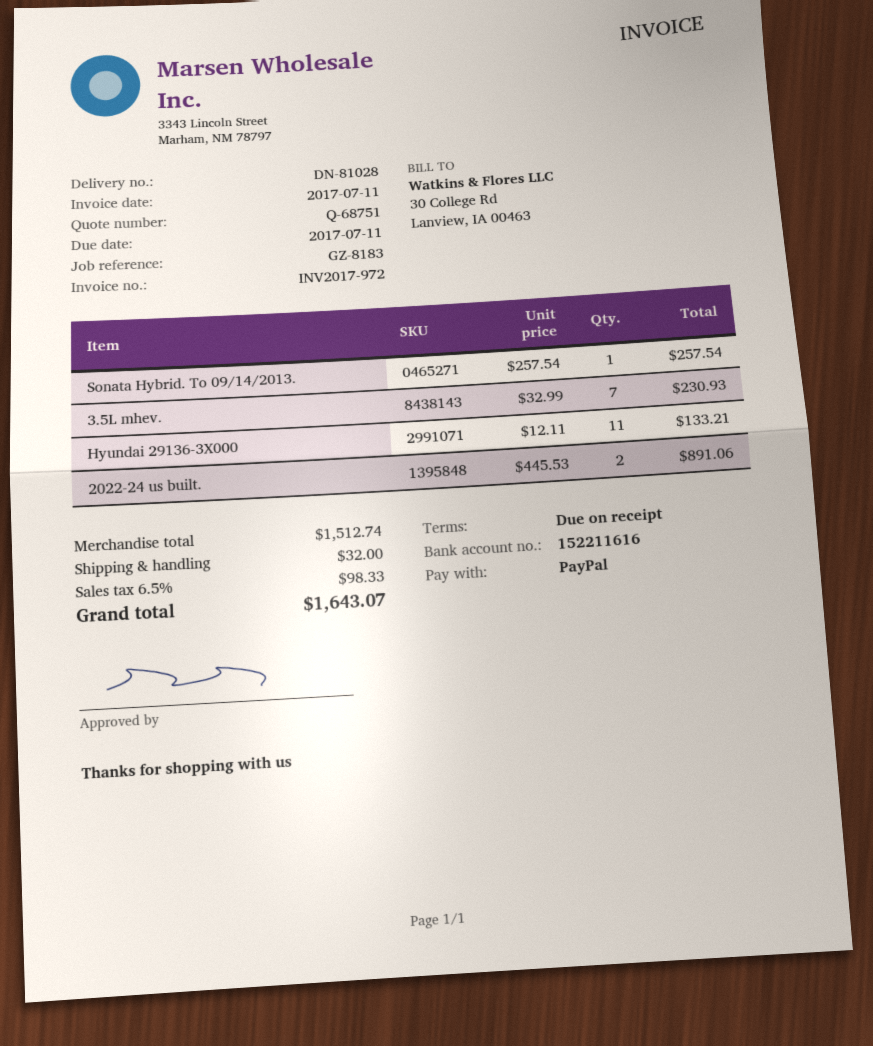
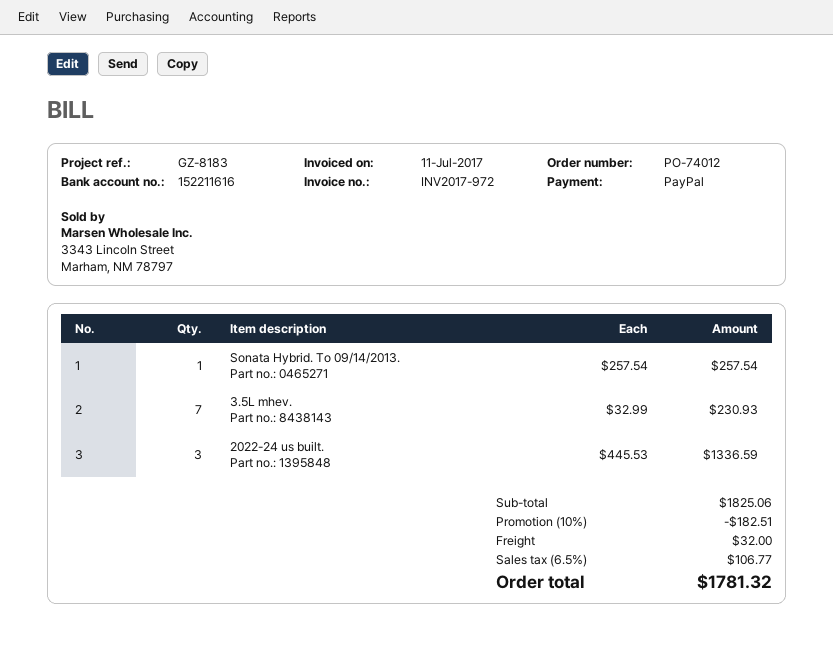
Hyundai 29136-3X000: 11 x 12.11 = 133.21 -> none
2022-24 us built.: 2 x 445.53 = 891.06 -> 3 x 445.53 = 1336.59
subtotal: 1512.74 -> 1825.06
discount: none -> 10% = 182.51
tax: 6.5% = 98.33 -> 6.5% = 106.77
total: 1643.07 -> 1781.32

